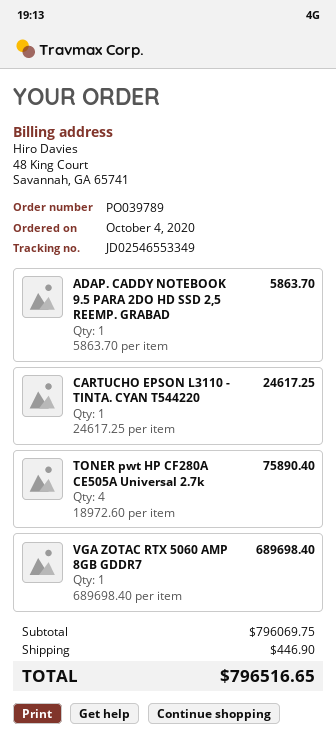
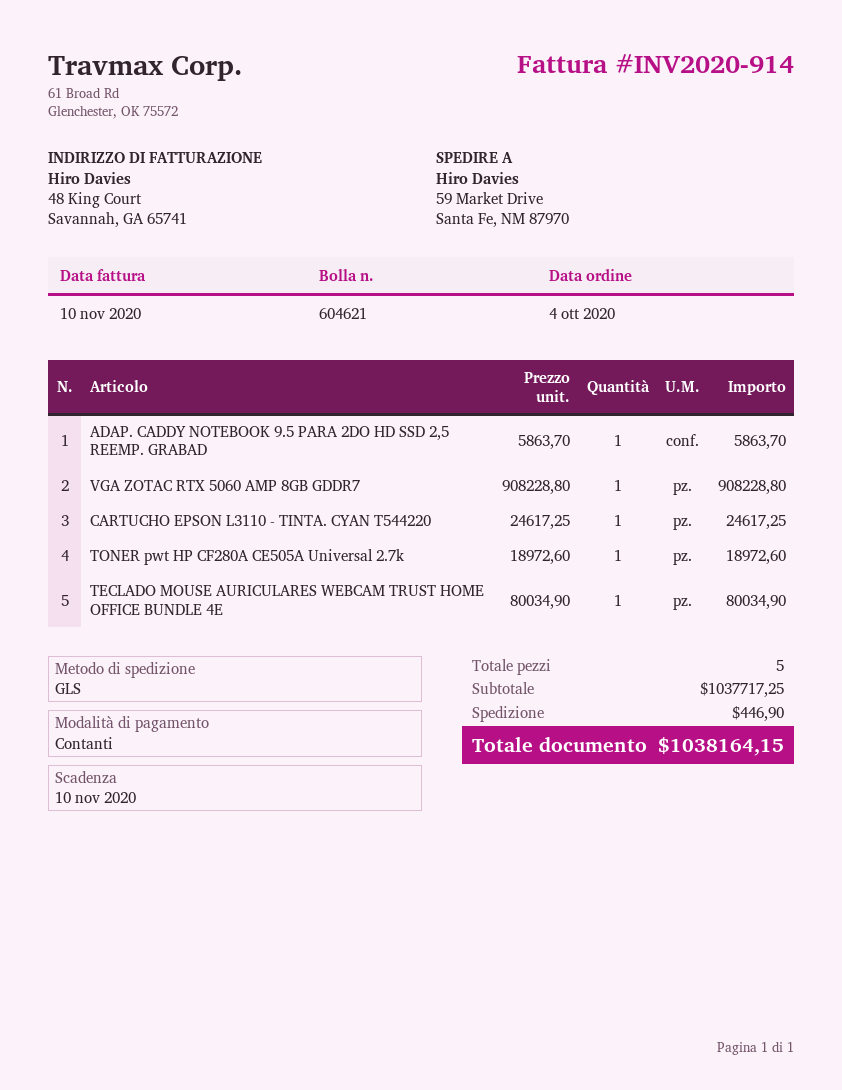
TONER pwt HP CF280A CE505A Universal 2.7k: 4 x 18972.60 = 75890.40 -> 1 x 18972.60 = 18972.60
VGA ZOTAC RTX 5060 AMP 8GB GDDR7: 1 x 689698.40 = 689698.40 -> 1 x 908228.80 = 908228.80
TECLADO MOUSE AURICULARES WEBCAM TRUST HOME OFFICE BUNDLE 4E: none -> 1 x 80034.90 = 80034.90
subtotal: 796069.75 -> 1037717.25
total: 796516.65 -> 1038164.15

